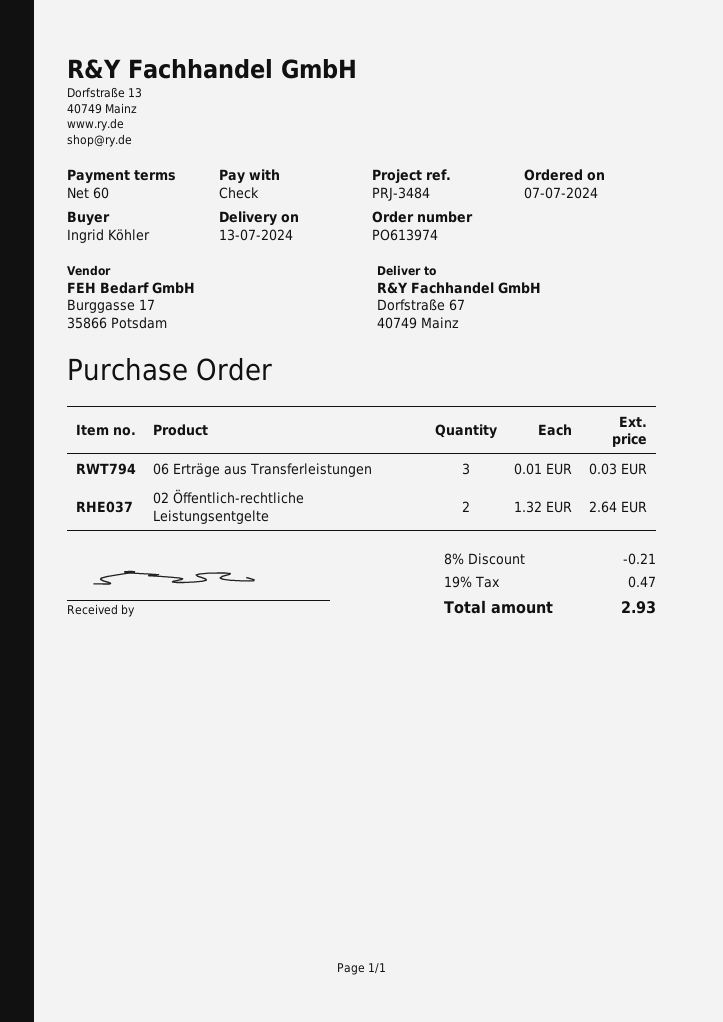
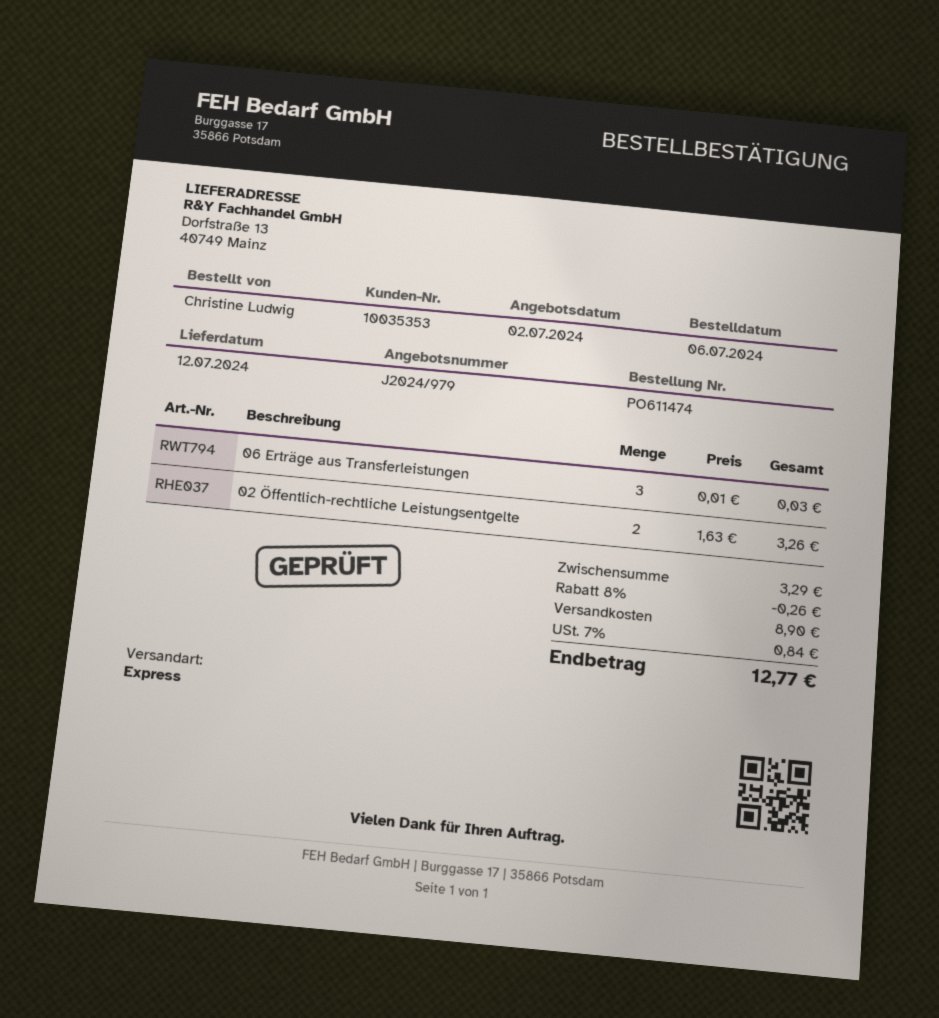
order number: PO613974 -> PO611474
order date: 2024-07-07 -> 2024-07-06
delivery date: 2024-07-13 -> 2024-07-12
ordered by: Ingrid Köhler -> Christine Ludwig
ship to: Dorfstraße 67, 40749 Mainz -> Dorfstraße 13, 40749 Mainz
02 Öffentlich-rechtliche Leistungsentgelte: 2 x 1.32 = 2.64 -> 2 x 1.63 = 3.26
discount: 8% = 0.21 -> 8% = 0.26
shipping: none -> 8.90
tax: 19% = 0.47 -> 7% = 0.84
total: 2.93 -> 12.77

